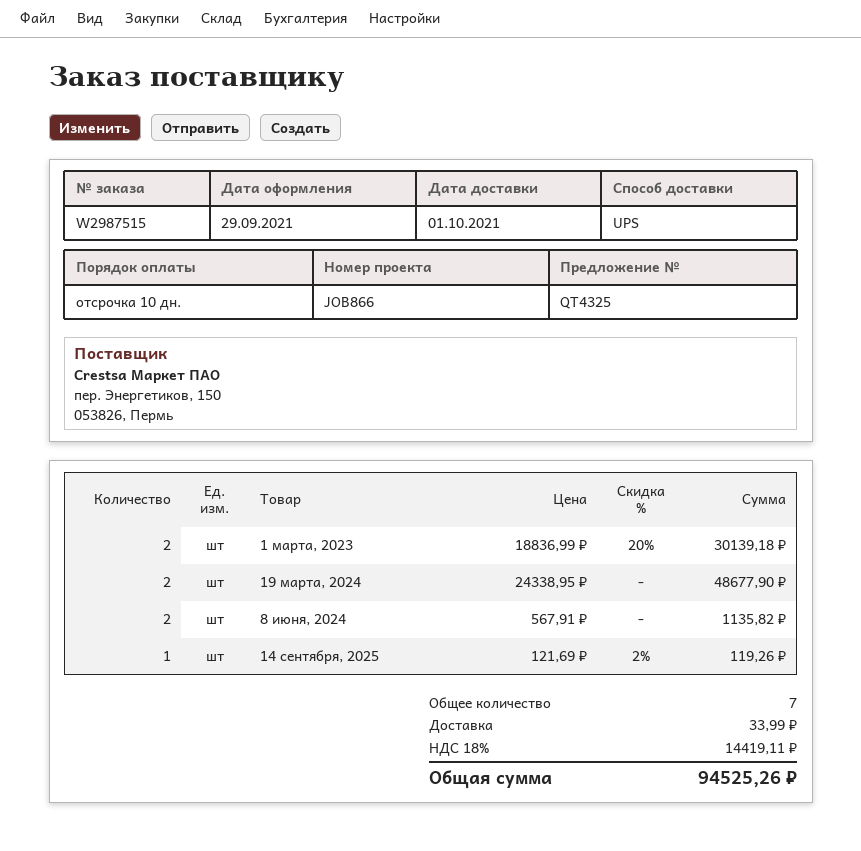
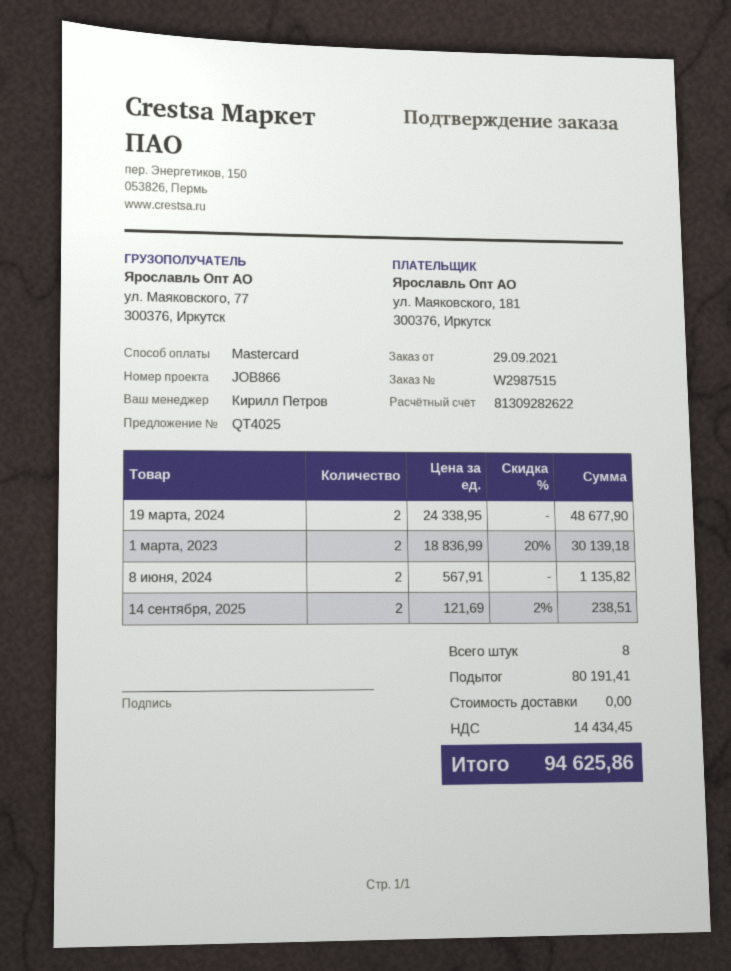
quote number: QT4325 -> QT4025
14 сентября, 2025: 1 x 121.69 - 2% = 119.26 -> 2 x 121.69 - 2% = 238.51
total quantity: 7 -> 8
shipping: 33.99 -> 0.00
tax: 14419.11 -> 14434.45
total: 94525.26 -> 94625.86

